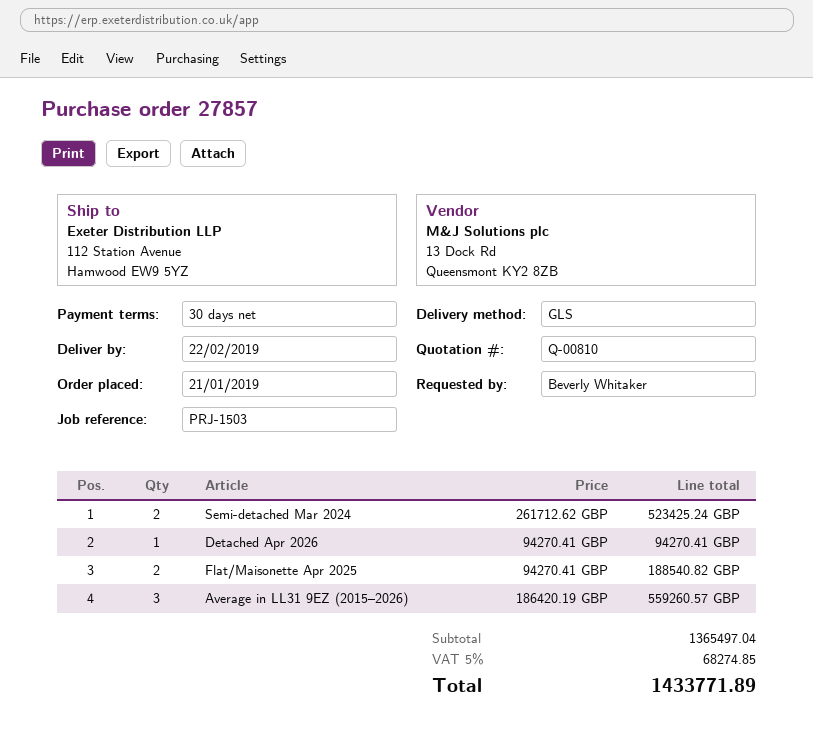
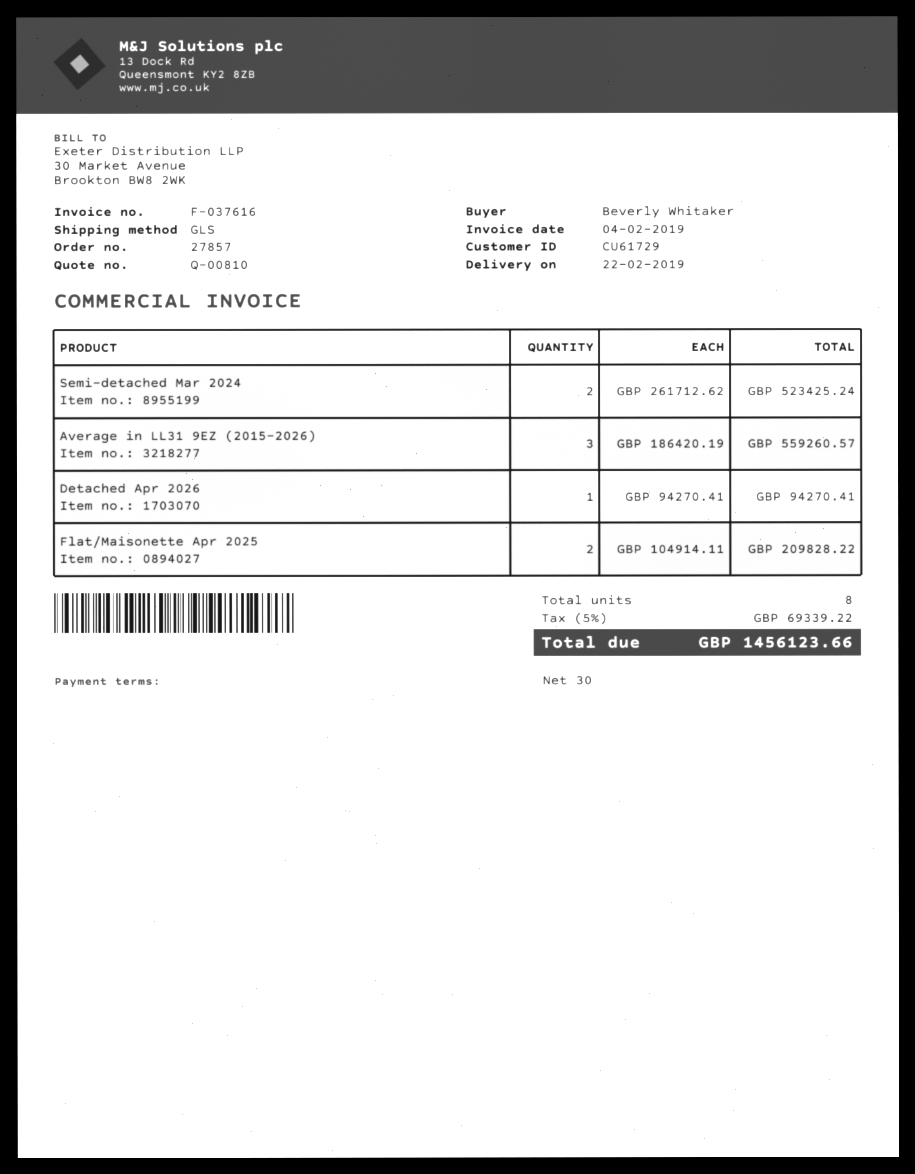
Flat/Maisonette Apr 2025: 2 x 94270.41 = 188540.82 -> 2 x 104914.11 = 209828.22
tax: 5% = 68274.85 -> 5% = 69339.22
total: 1433771.89 -> 1456123.66

